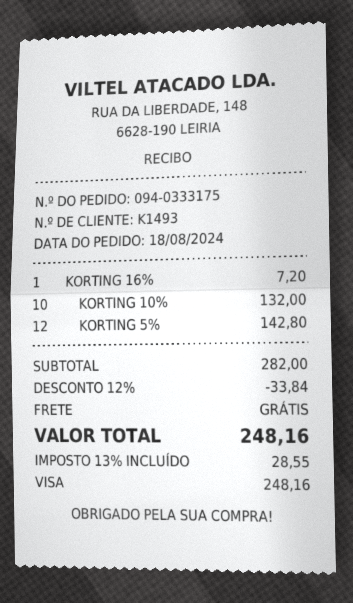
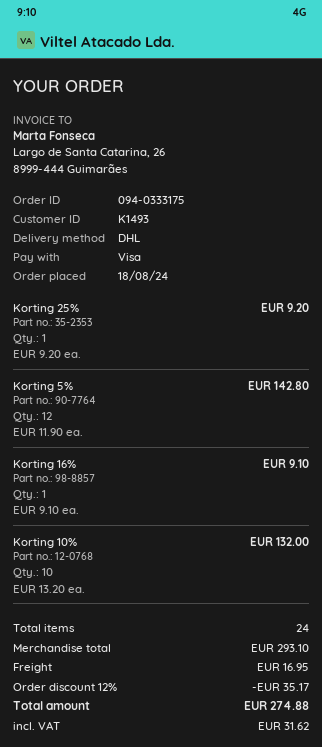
KORTING 16%: 1 for 7.20 -> 1 for 9.10
Korting 25%: none -> 1 for 9.20
subtotal: 282.00 -> 293.10
discount: 12% = 33.84 -> 12% = 35.17
shipping: 0.00 -> 16.95
tax: 28.55 -> 31.62
total: 248.16 -> 274.88

